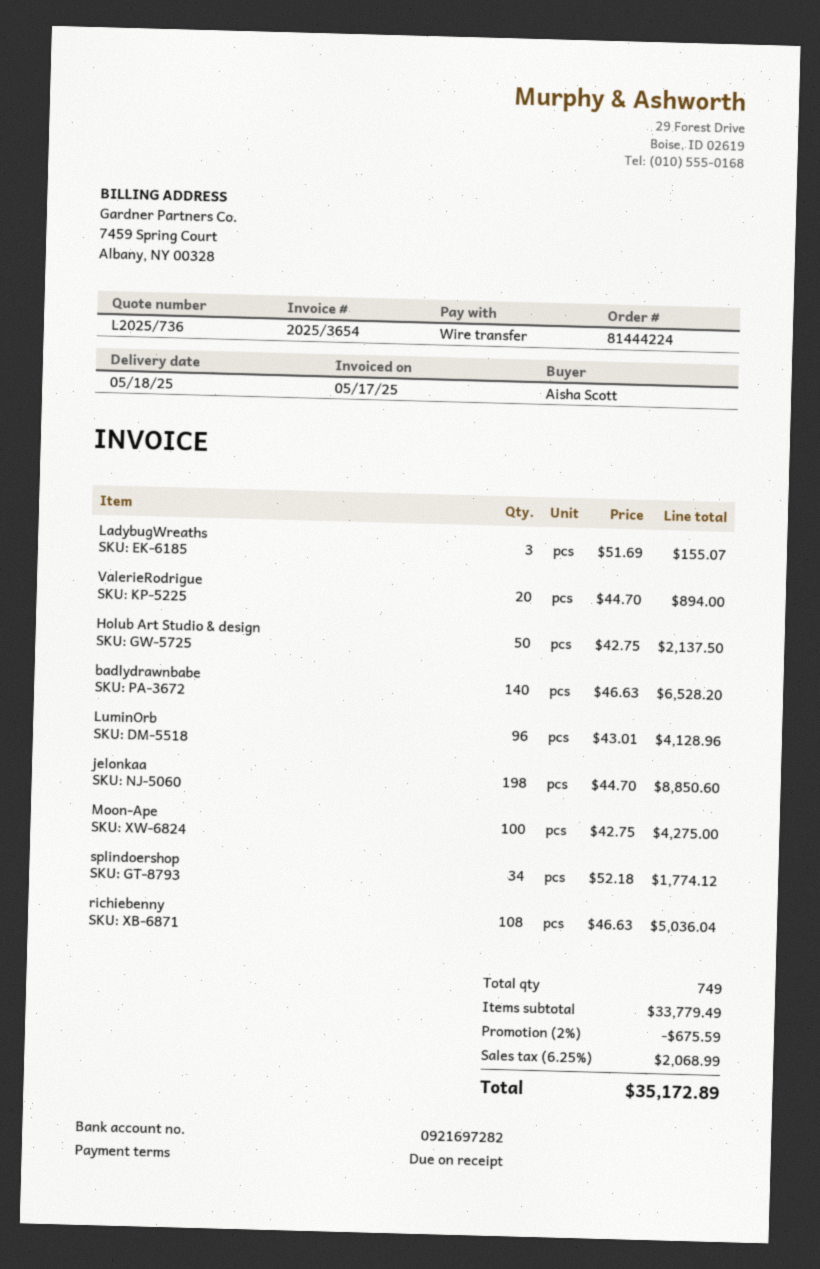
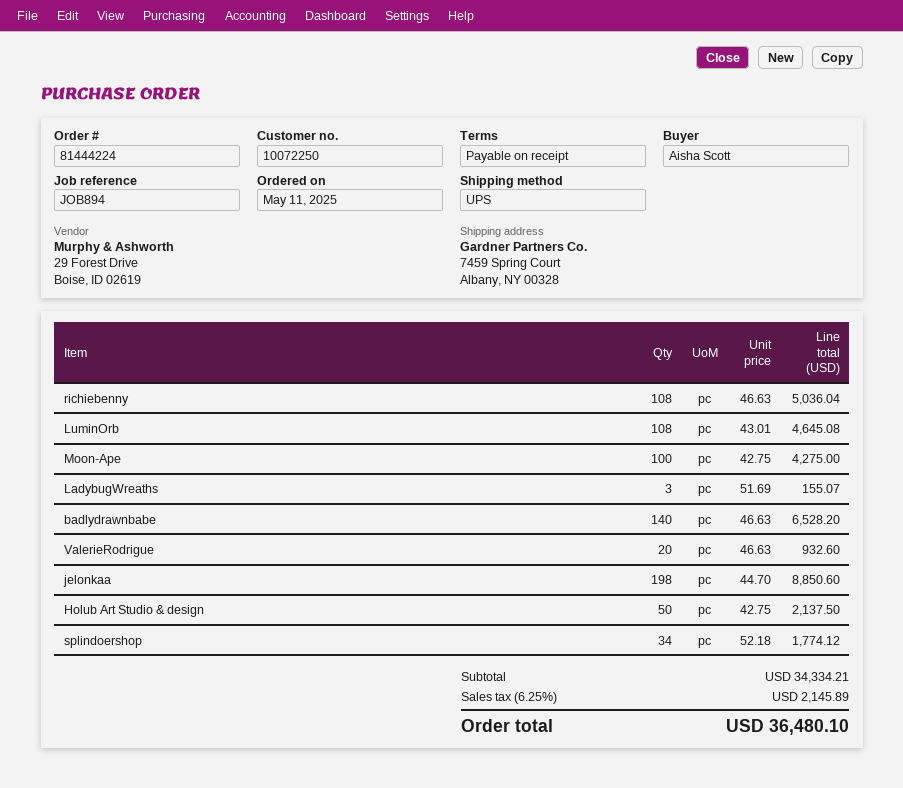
ValerieRodrigue: 20 x 44.70 = 894.00 -> 20 x 46.63 = 932.60
LuminOrb: 96 x 43.01 = 4128.96 -> 108 x 43.01 = 4645.08
subtotal: 33779.49 -> 34334.21
discount: 2% = 675.59 -> none
tax: 6.25% = 2068.99 -> 6.25% = 2145.89
total: 35172.89 -> 36480.10

